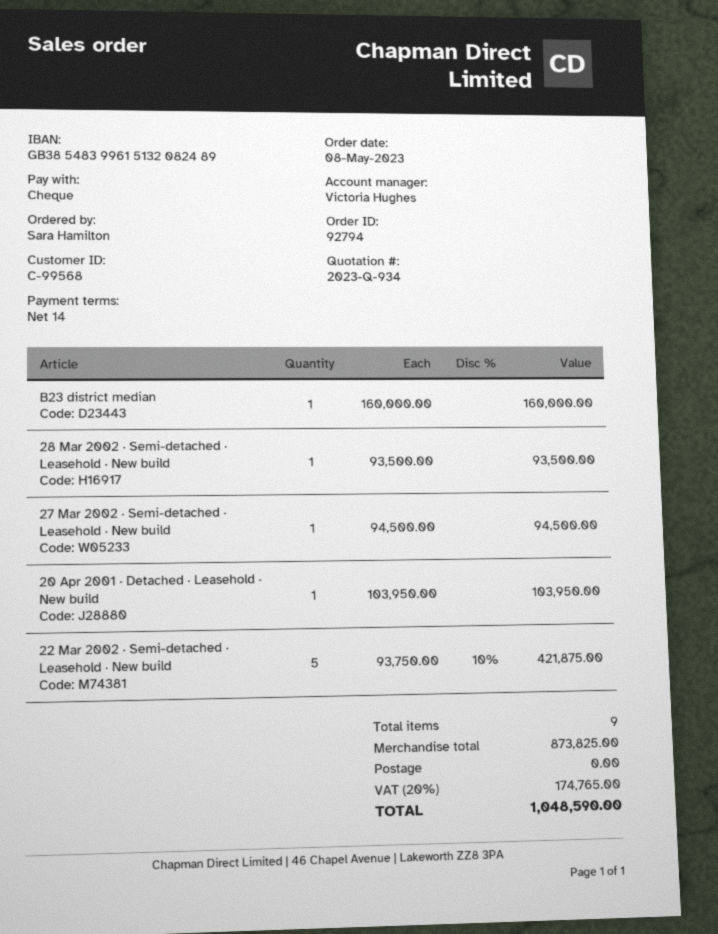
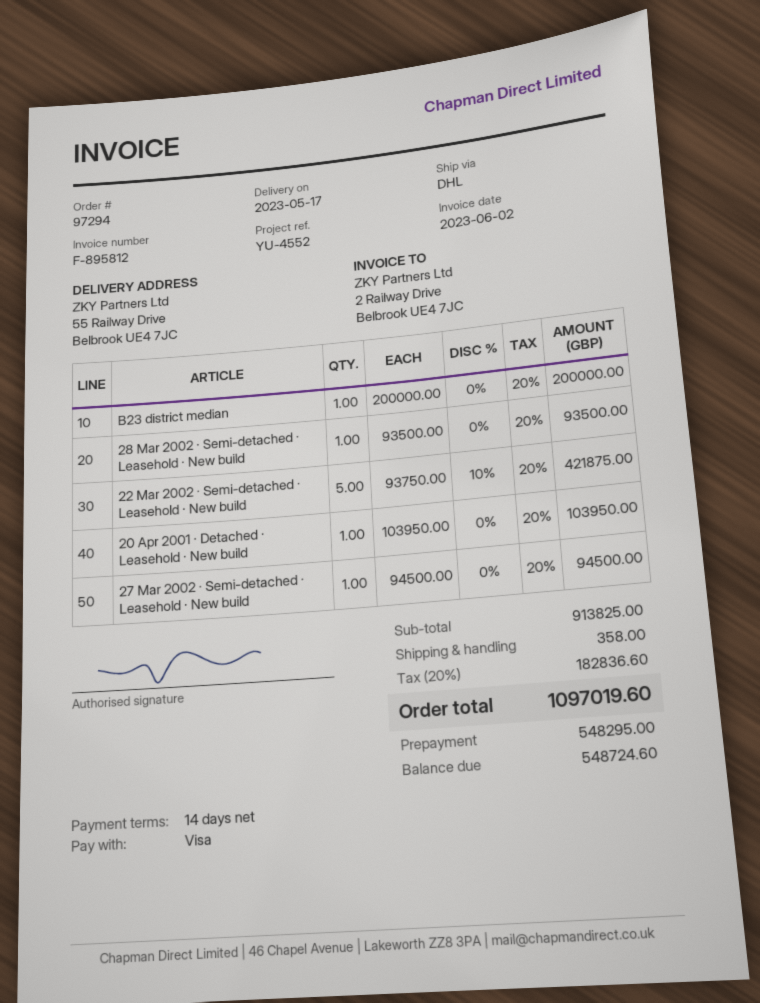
order number: 92794 -> 97294
payment method: cheque -> Visa
B23 district median: 1 x 160000.00 = 160000.00 -> 1 x 200000.00 = 200000.00
subtotal: 873825.00 -> 913825.00
shipping: 0.00 -> 358.00
tax: 20% = 174765.00 -> 20% = 182836.60
total: 1048590.00 -> 1097019.60

